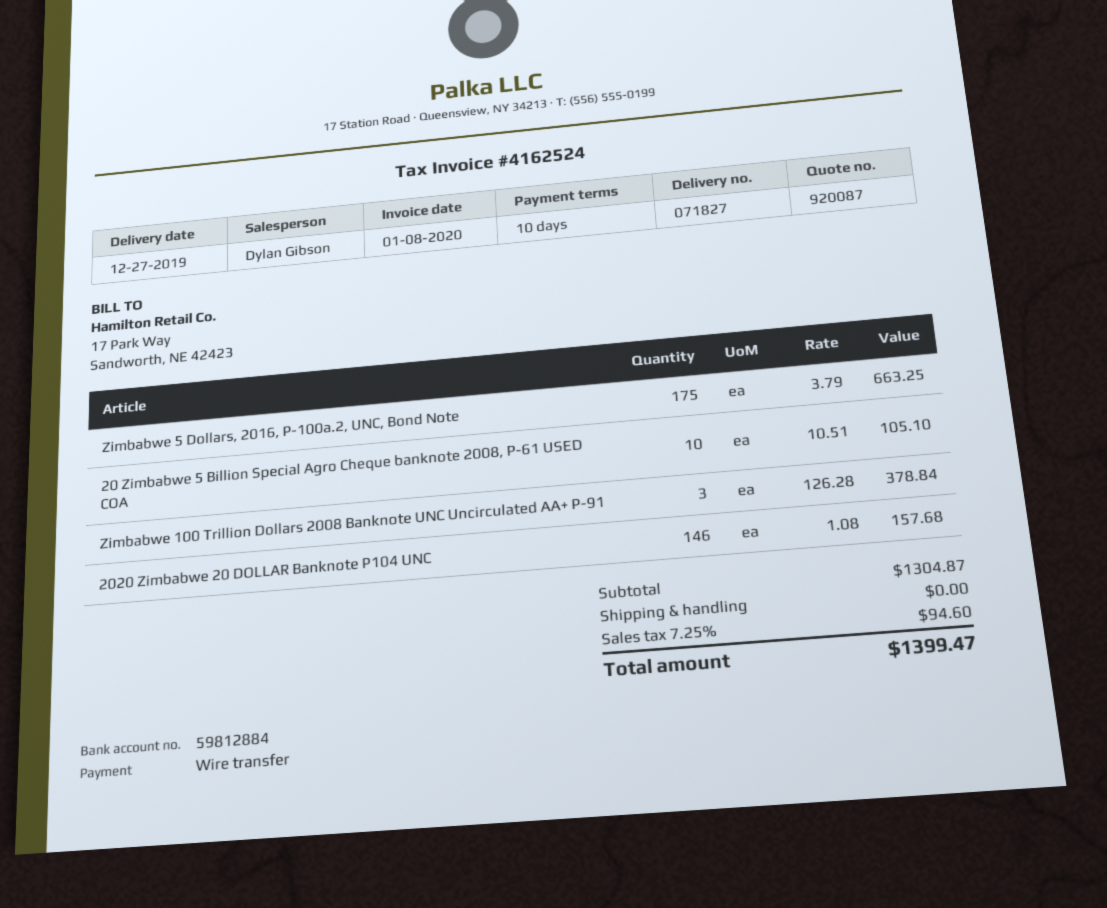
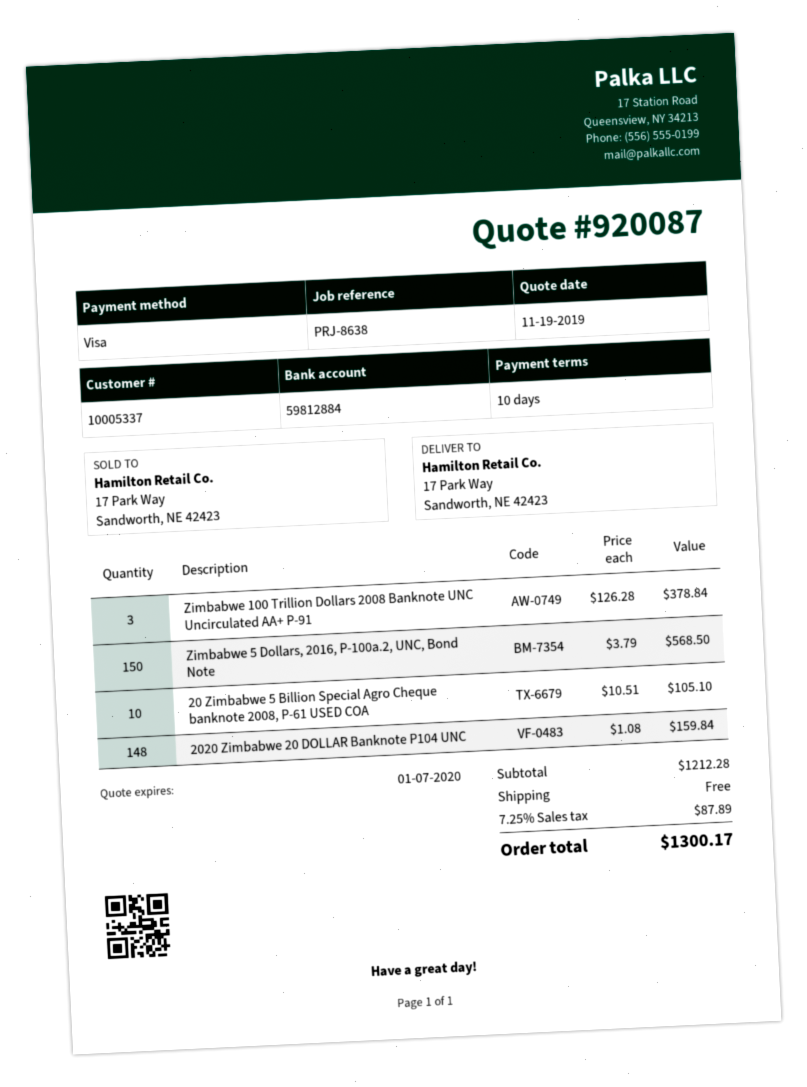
payment method: bank transfer -> Visa
Zimbabwe 5 Dollars, 2016, P-100a.2, UNC, Bond Note: 175 x 3.79 = 663.25 -> 150 x 3.79 = 568.50
2020 Zimbabwe 20 DOLLAR Banknote P104 UNC: 146 x 1.08 = 157.68 -> 148 x 1.08 = 159.84
subtotal: 1304.87 -> 1212.28
tax: 7.25% = 94.60 -> 7.25% = 87.89
total: 1399.47 -> 1300.17

